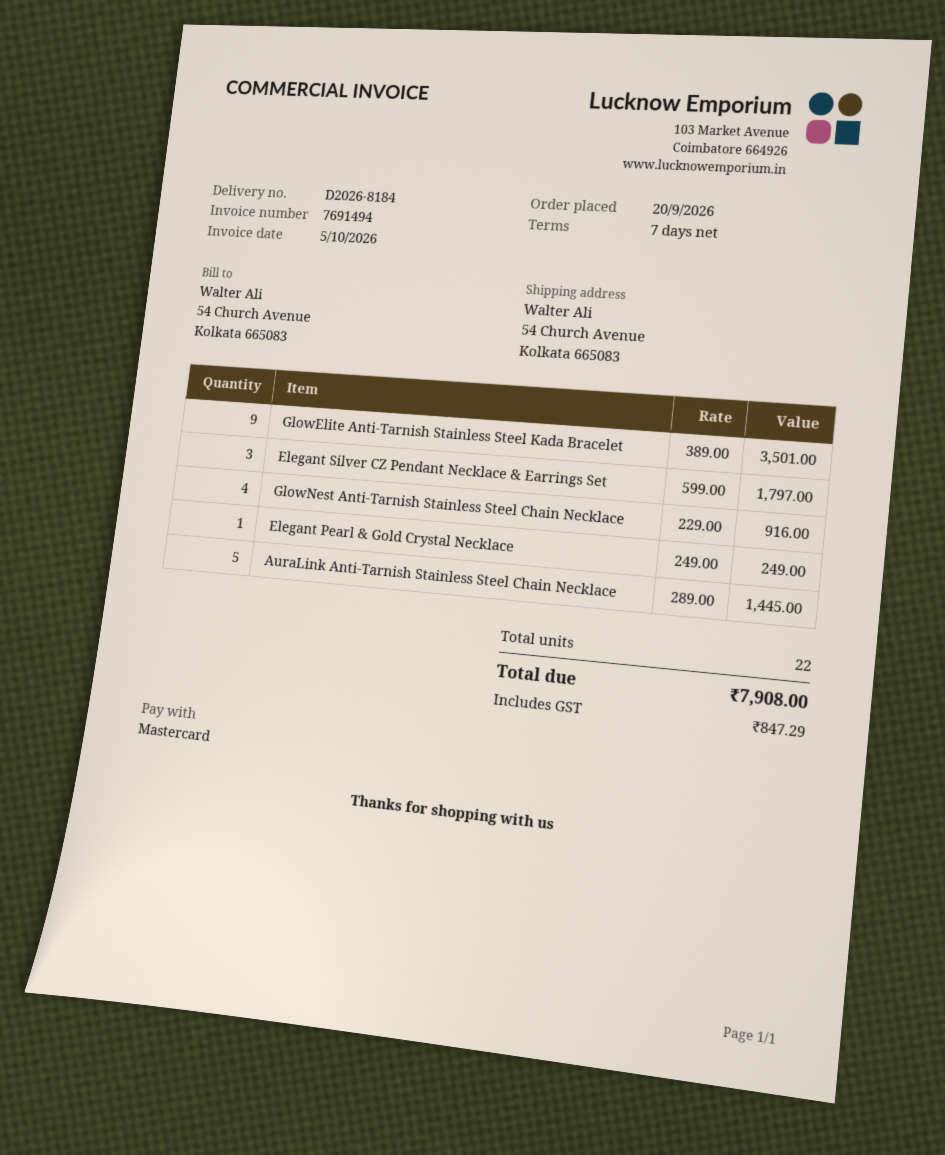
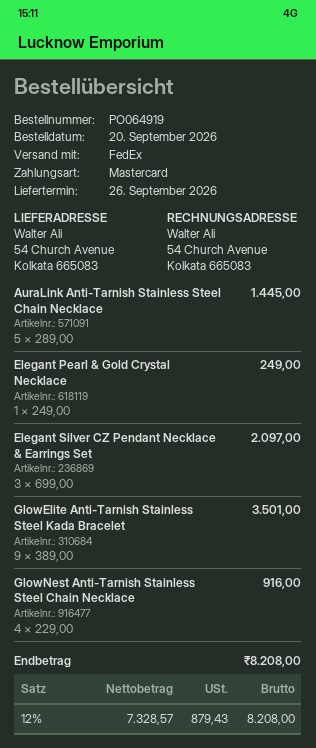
Elegant Silver CZ Pendant Necklace & Earrings Set: 3 x 599.00 = 1797.00 -> 3 x 699.00 = 2097.00
tax: 847.29 -> 879.43
total: 7908.00 -> 8208.00

